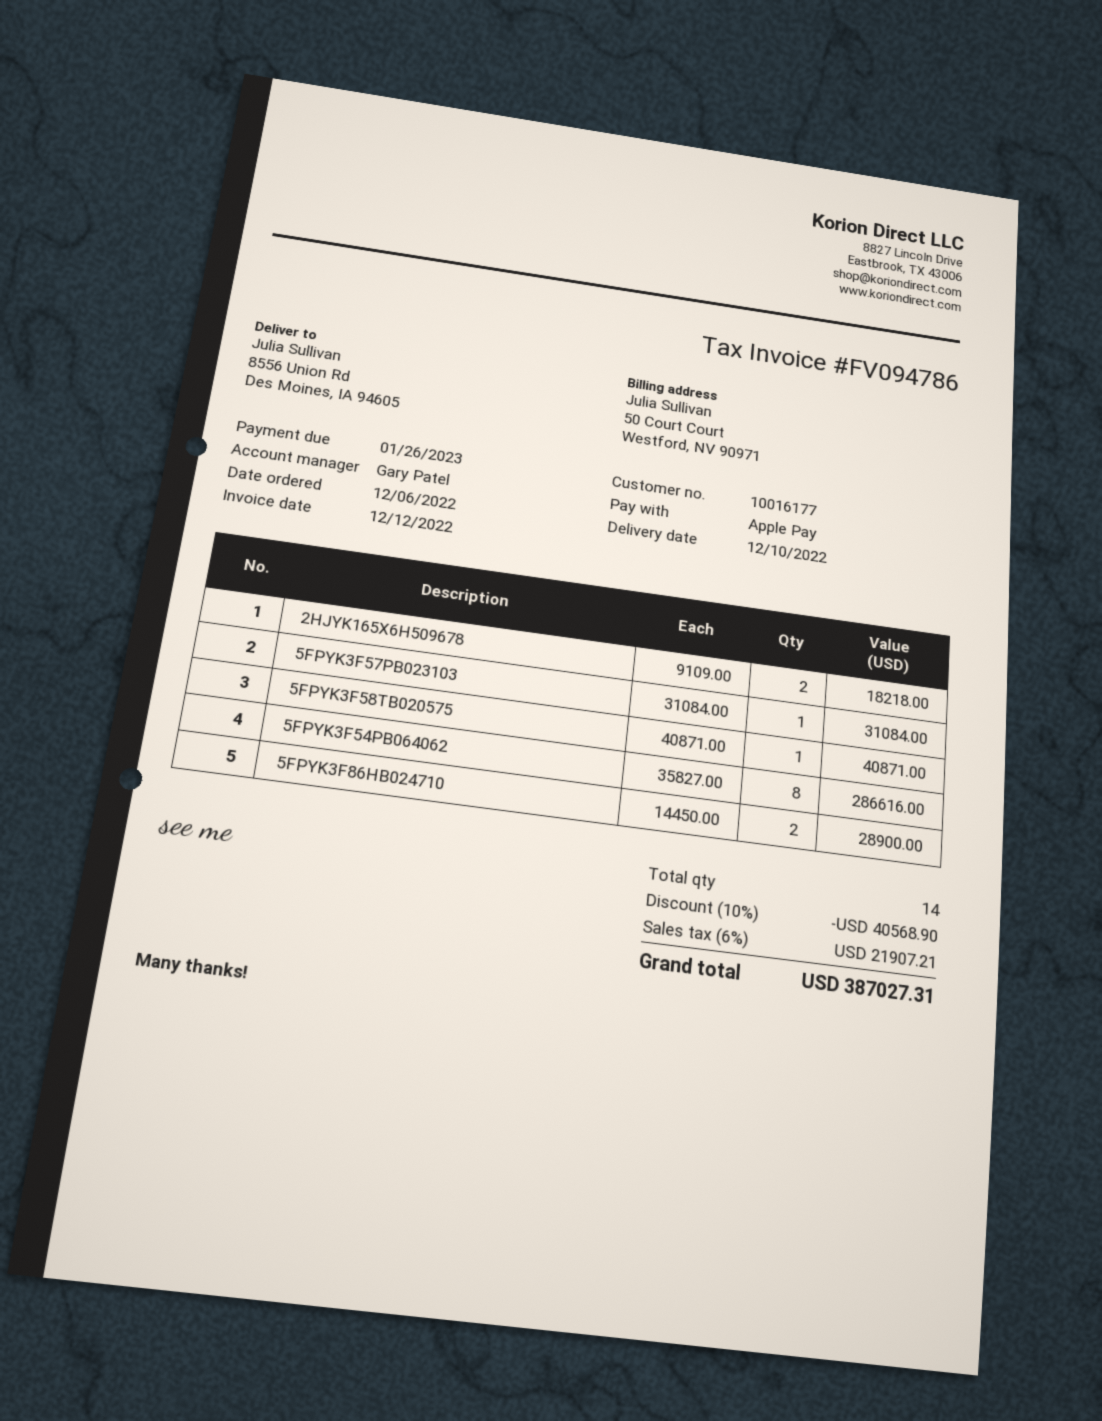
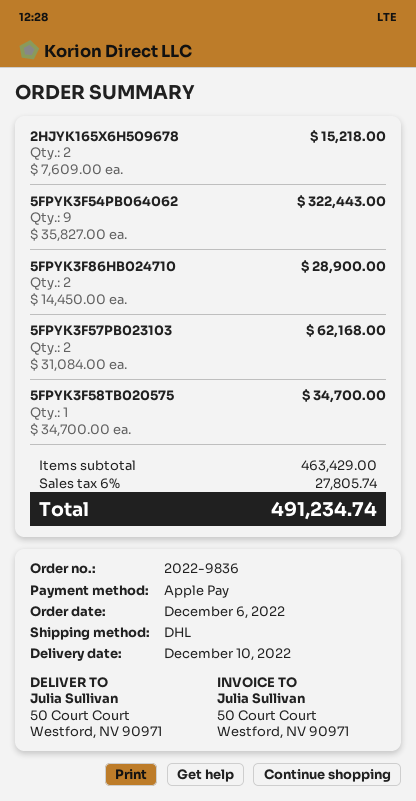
ship to: 8556 Union Rd, Des Moines, IA 94605 -> 50 Court Court, Westford, NV 90971
2HJYK165X6H509678: 2 x 9109.00 = 18218.00 -> 2 x 7609.00 = 15218.00
5FPYK3F57PB023103: 1 x 31084.00 = 31084.00 -> 2 x 31084.00 = 62168.00
5FPYK3F58TB020575: 1 x 40871.00 = 40871.00 -> 1 x 34700.00 = 34700.00
5FPYK3F54PB064062: 8 x 35827.00 = 286616.00 -> 9 x 35827.00 = 322443.00
discount: 10% = 40568.90 -> none
tax: 6% = 21907.21 -> 6% = 27805.74
total: 387027.31 -> 491234.74

